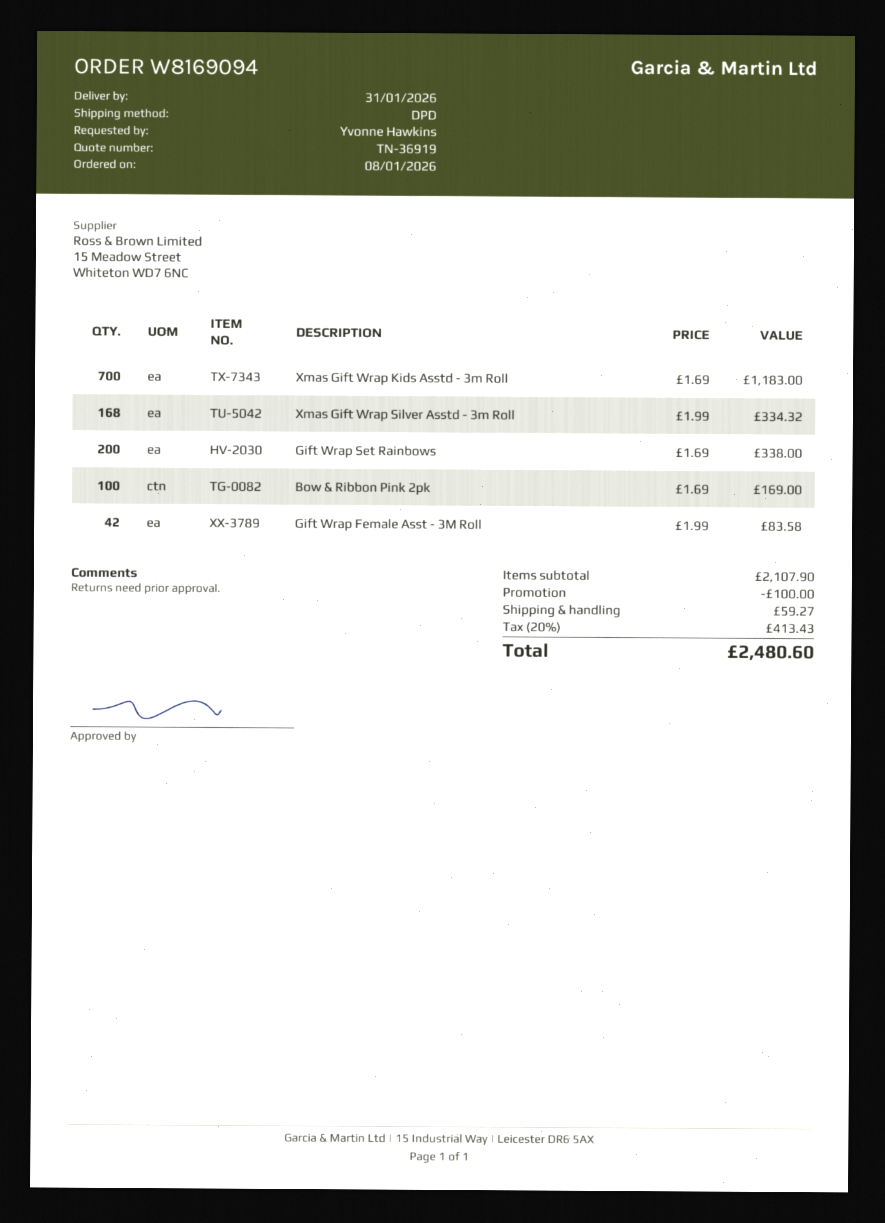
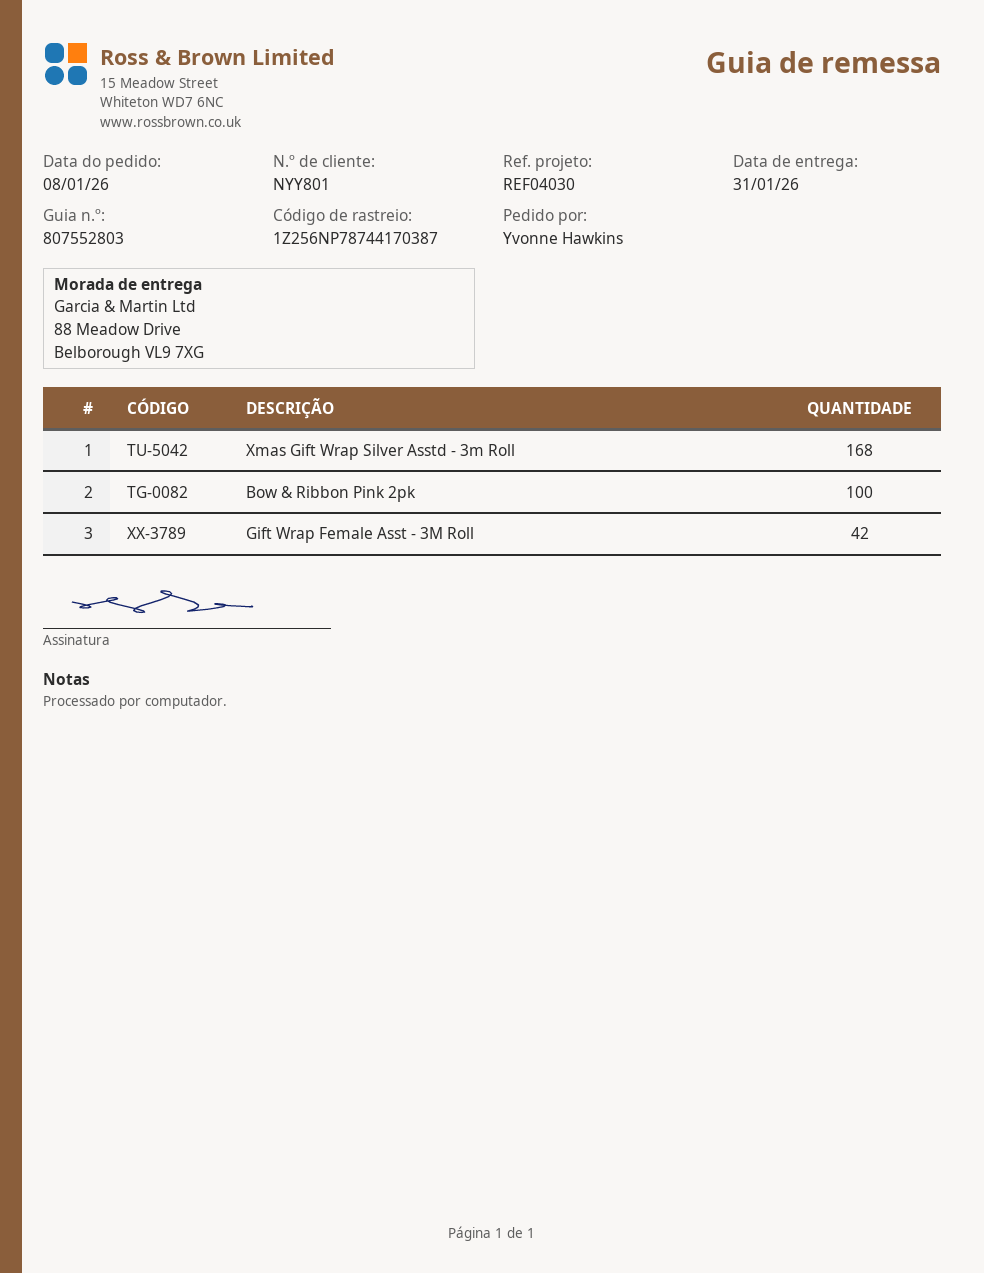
Xmas Gift Wrap Kids Asstd - 3m Roll: 700 -> none
Gift Wrap Set Rainbows: 200 -> none

